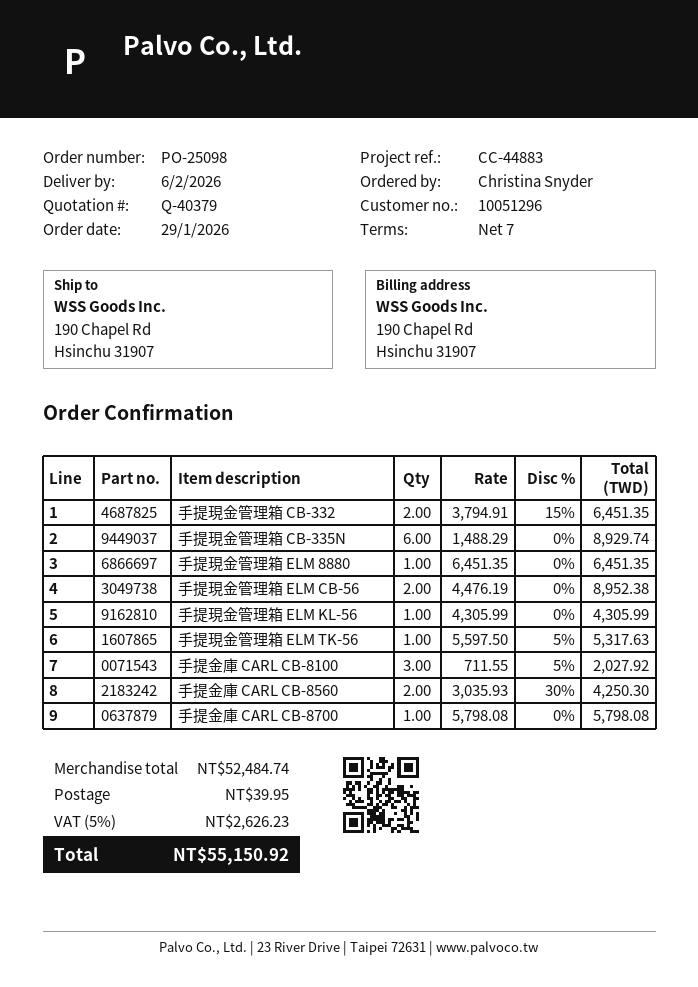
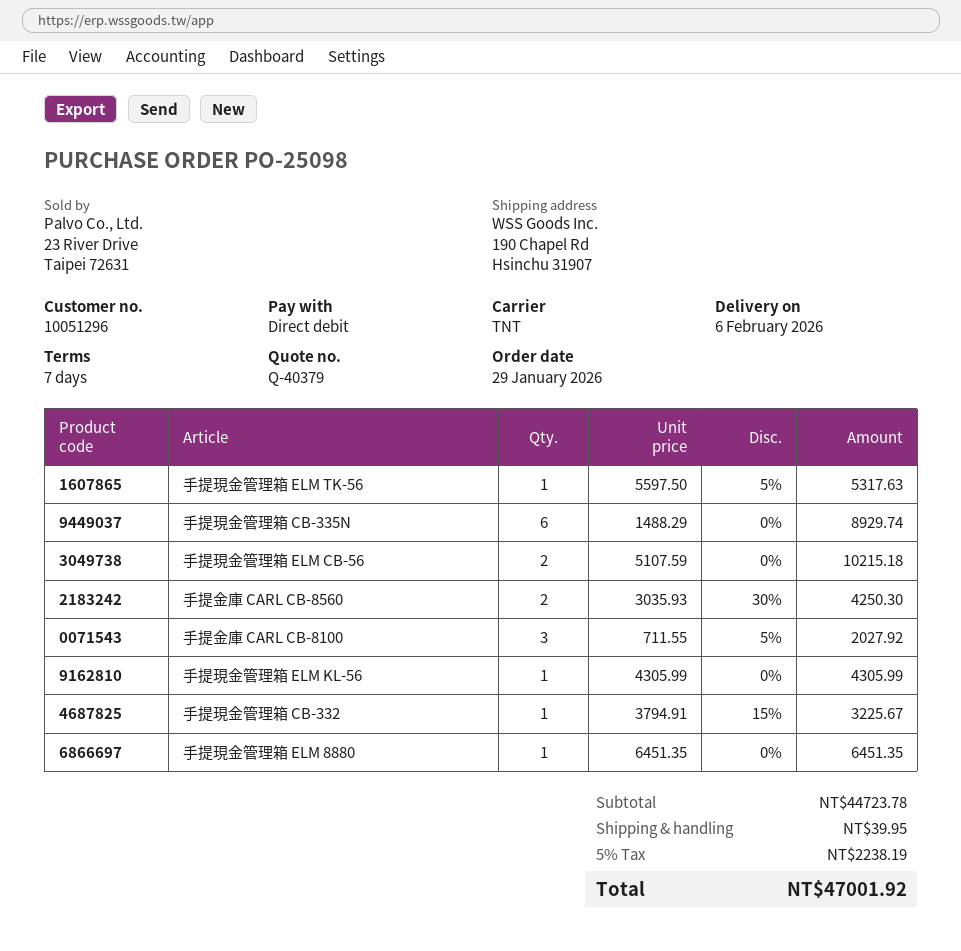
手提現金管理箱 CB-332: 2 x 3794.91 - 15% = 6451.35 -> 1 x 3794.91 - 15% = 3225.67
手提現金管理箱 ELM CB-56: 2 x 4476.19 = 8952.38 -> 2 x 5107.59 = 10215.18
手提金庫 CARL CB-8700: 1 x 5798.08 = 5798.08 -> none
subtotal: 52484.74 -> 44723.78
tax: 5% = 2626.23 -> 5% = 2238.19
total: 55150.92 -> 47001.92

